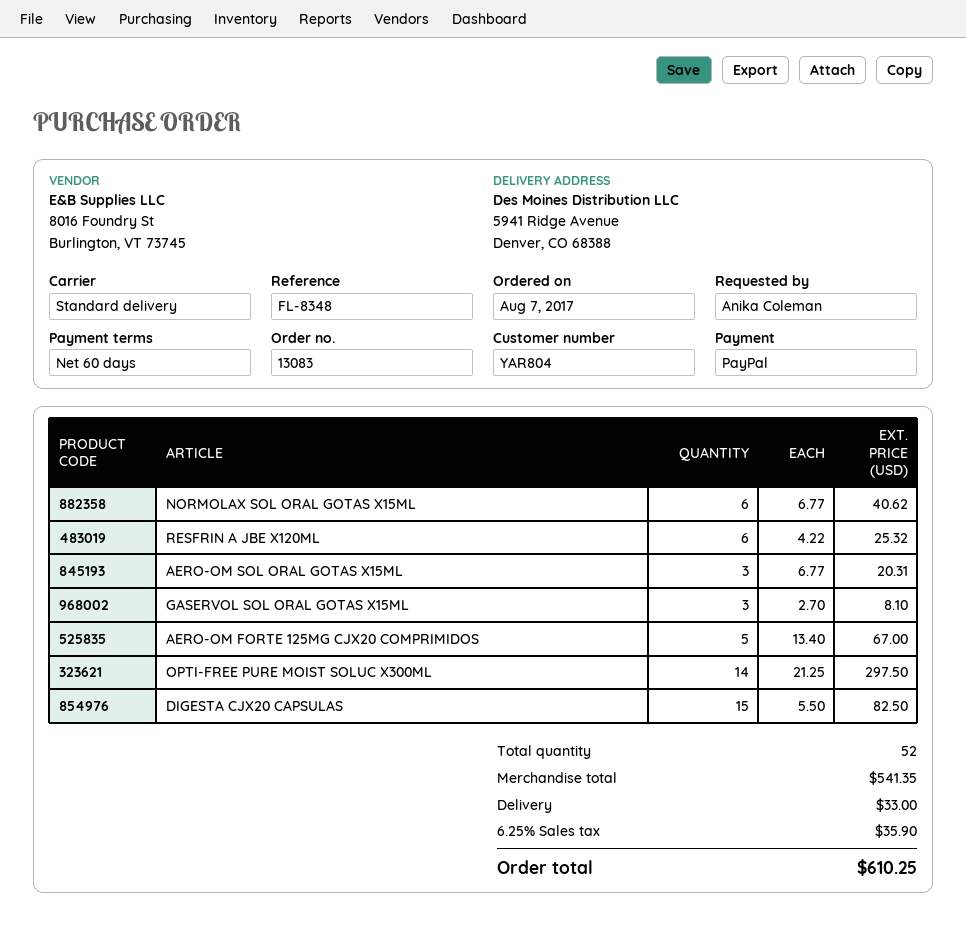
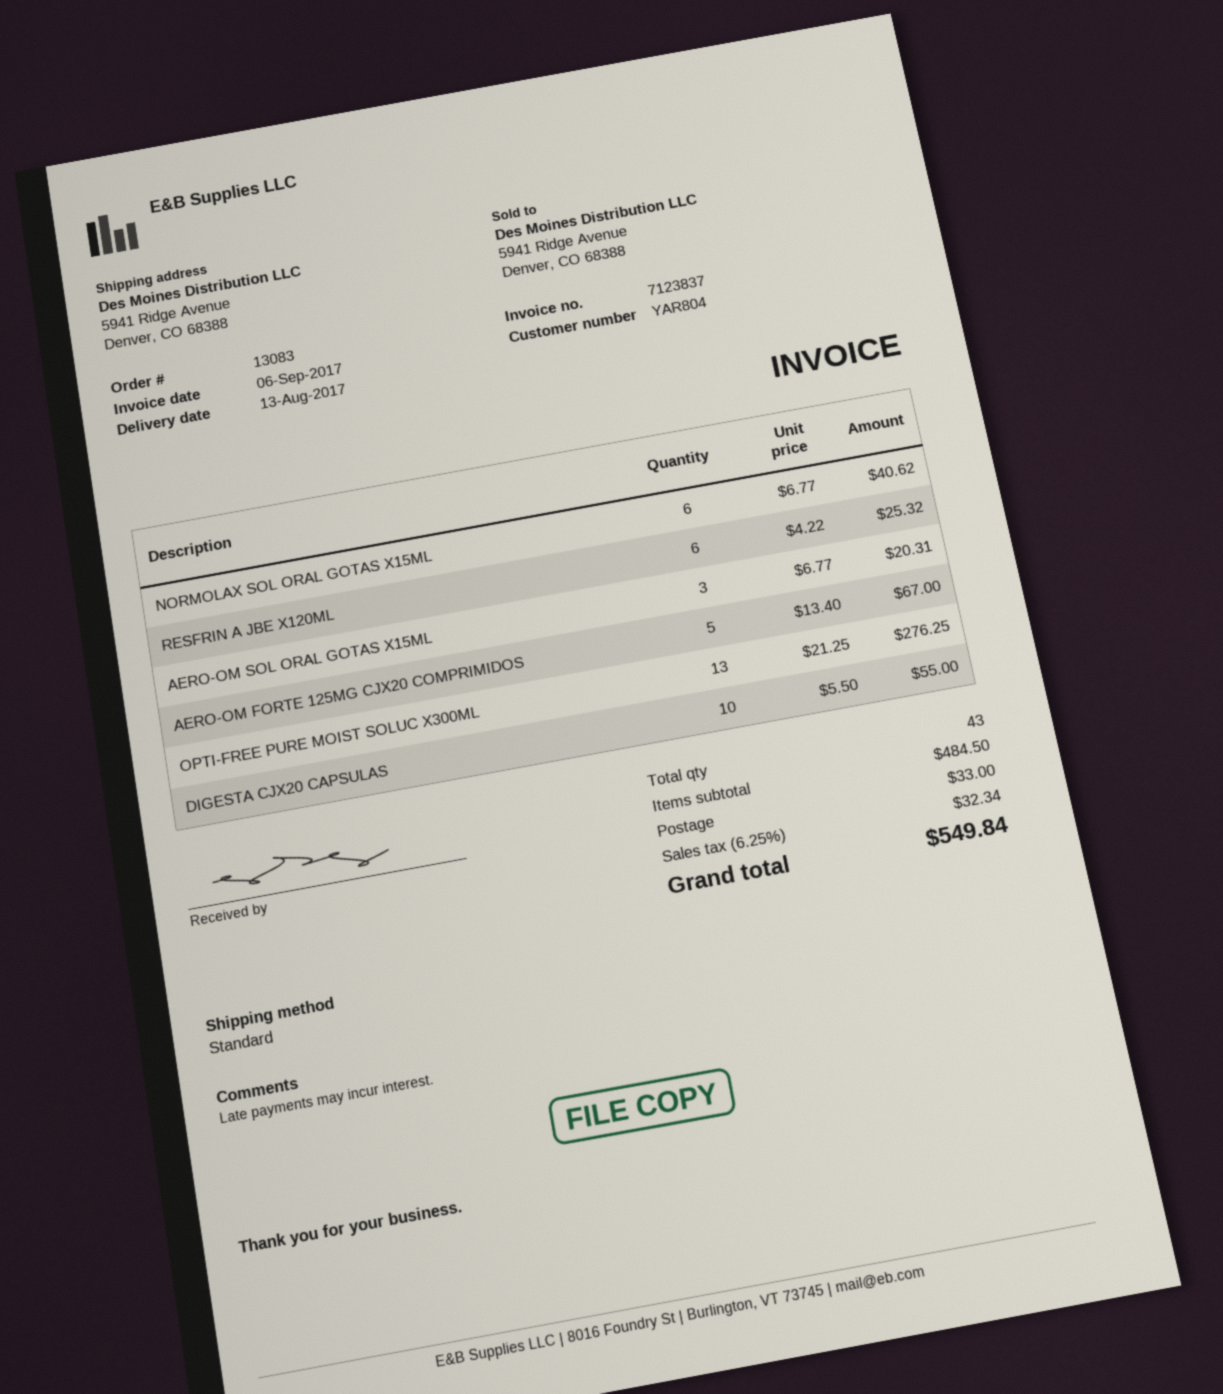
GASERVOL SOL ORAL GOTAS X15ML: 3 x 2.70 = 8.10 -> none
OPTI-FREE PURE MOIST SOLUC X300ML: 14 x 21.25 = 297.50 -> 13 x 21.25 = 276.25
DIGESTA CJX20 CAPSULAS: 15 x 5.50 = 82.50 -> 10 x 5.50 = 55.00
total quantity: 52 -> 43
subtotal: 541.35 -> 484.50
tax: 6.25% = 35.90 -> 6.25% = 32.34
total: 610.25 -> 549.84

